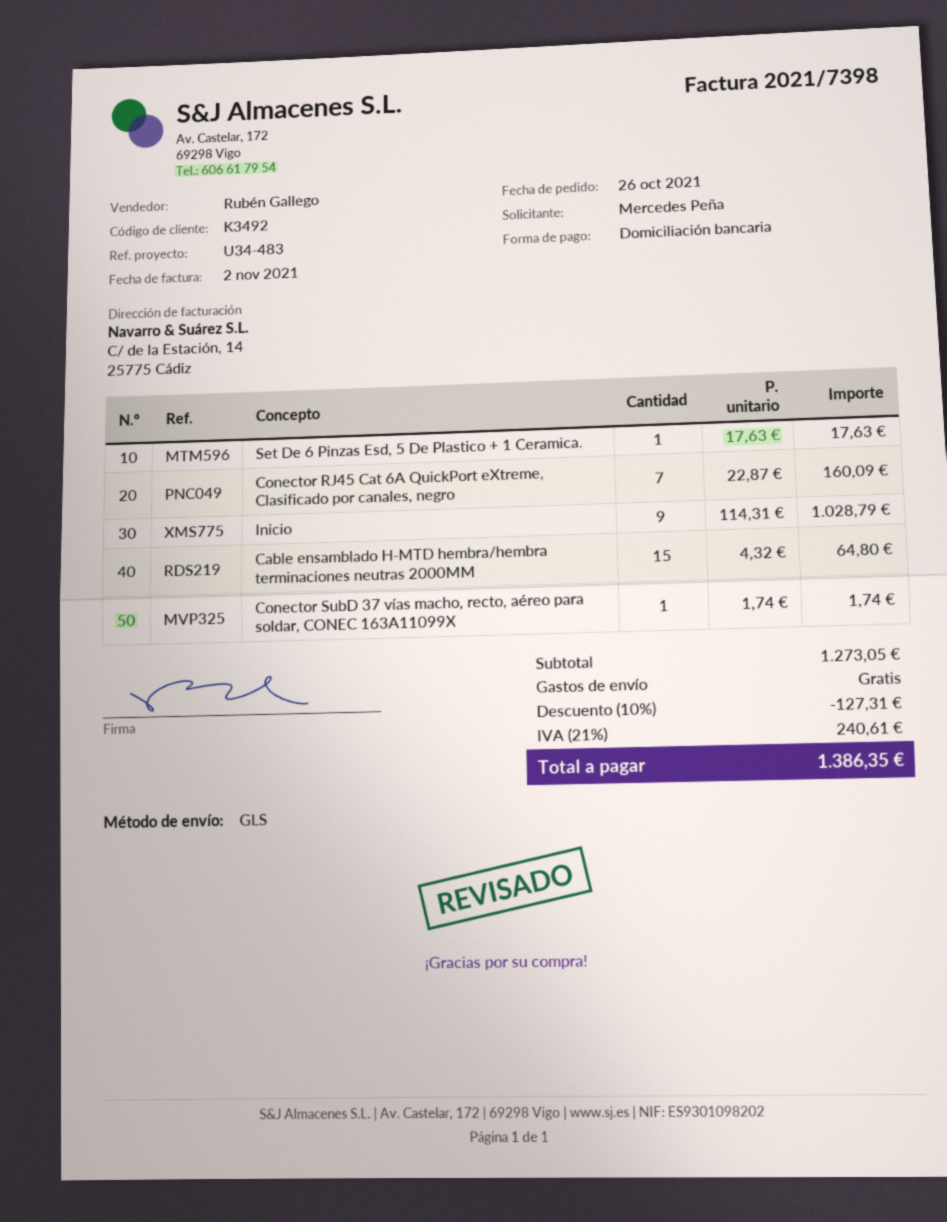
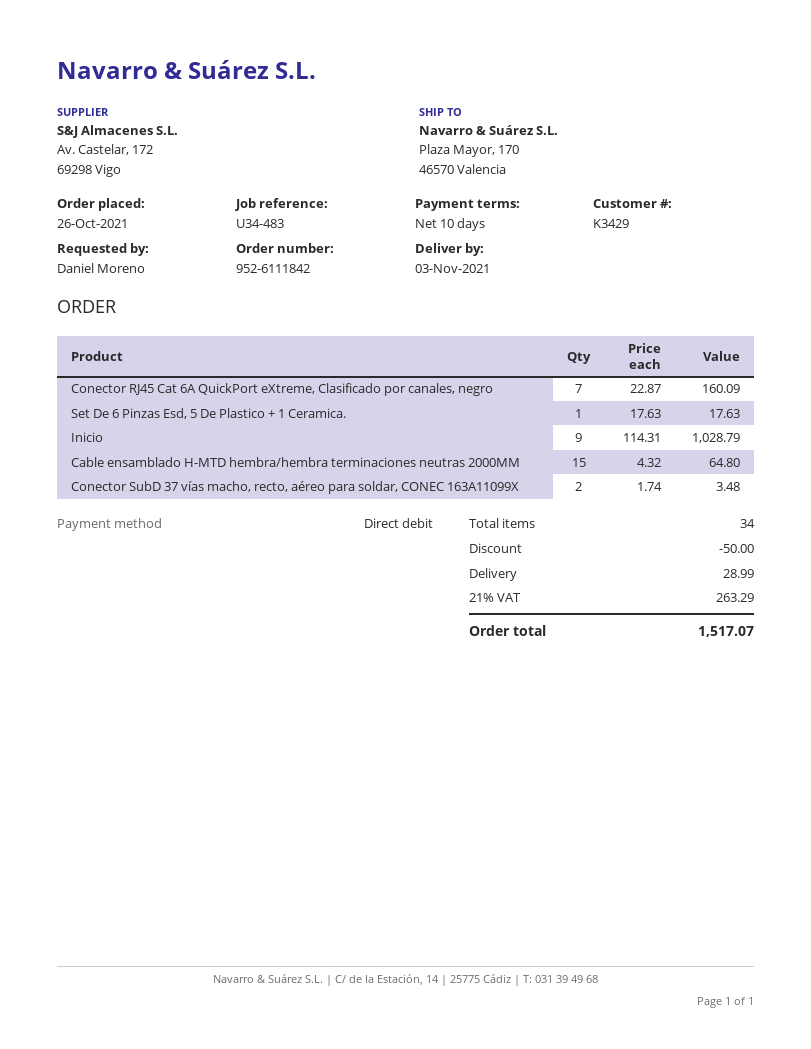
customer number: K3492 -> K3429
ordered by: Mercedes Peña -> Daniel Moreno
Conector SubD 37 vías macho, recto, aéreo para soldar, CONEC 163A11099X: 1 x 1.74 = 1.74 -> 2 x 1.74 = 3.48
discount: 127.31 -> 50.00
shipping: 0.00 -> 28.99
tax: 21% = 240.61 -> 21% = 263.29
total: 1386.35 -> 1517.07

